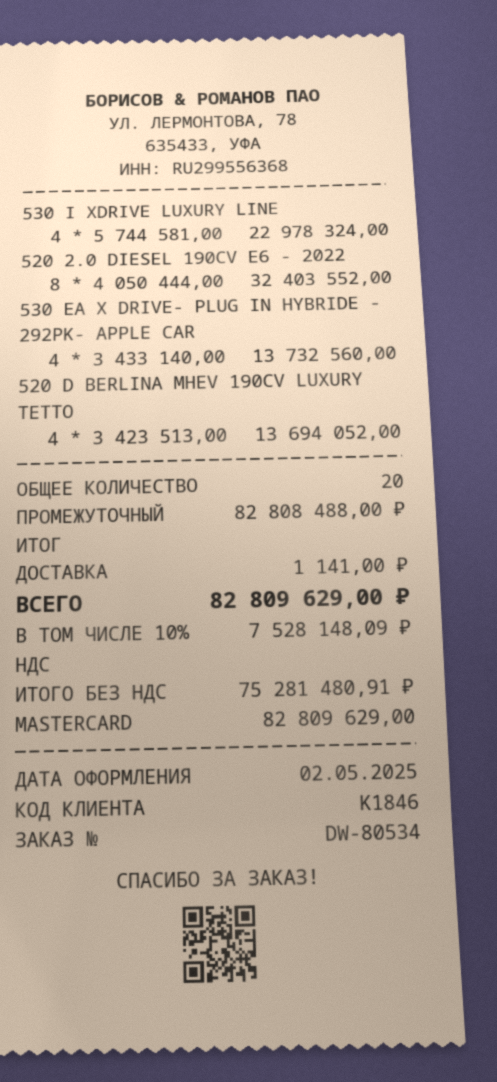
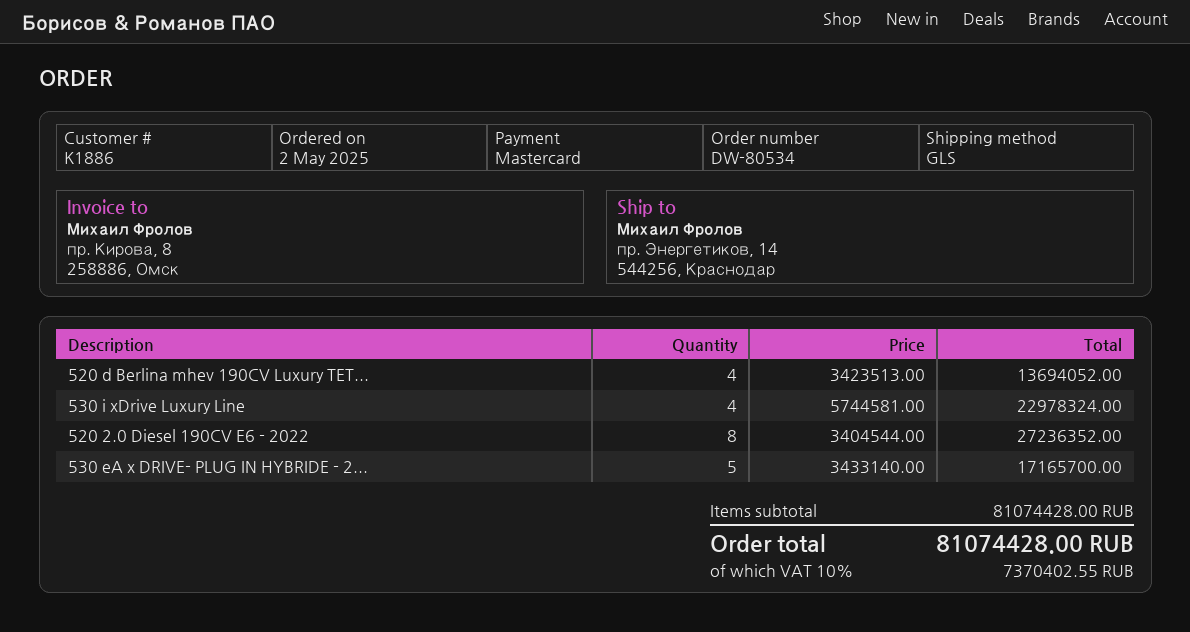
customer number: K1846 -> K1886
520 2.0 DIESEL 190CV E6 - 2022: 8 x 4050444.00 = 32403552.00 -> 8 x 3404544.00 = 27236352.00
530 EA X DRIVE- PLUG IN HYBRIDE - 292PK- APPLE CAR: 4 x 3433140.00 = 13732560.00 -> 5 x 3433140.00 = 17165700.00
subtotal: 82808488.00 -> 81074428.00
shipping: 1141.00 -> none
tax: 10% = 7528148.09 -> 10% = 7370402.55
total: 82809629.00 -> 81074428.00

